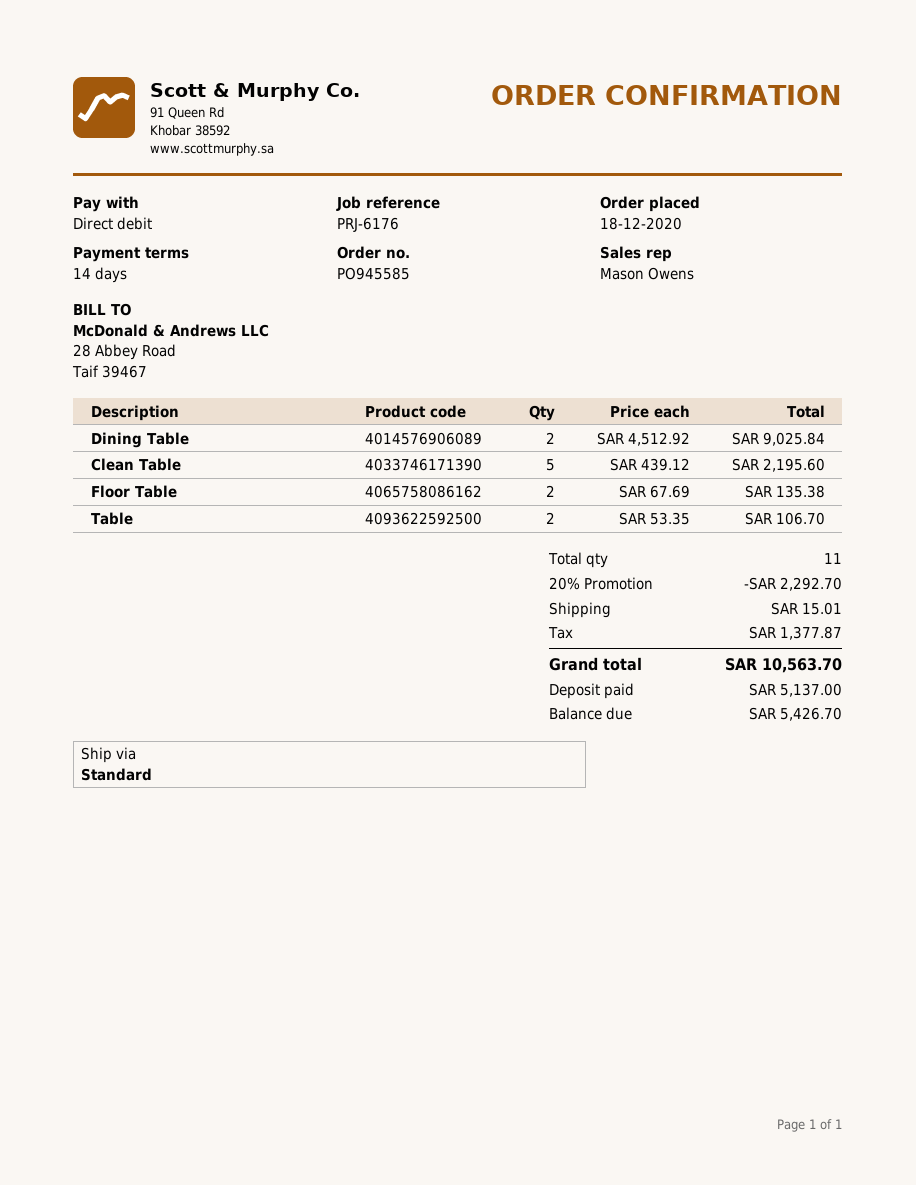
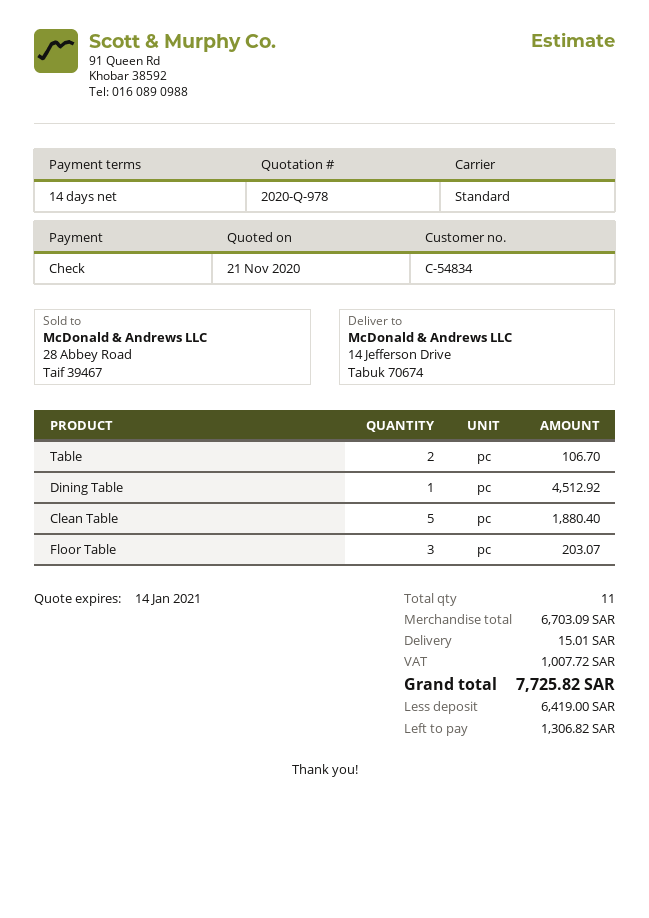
payment method: direct debit -> cheque
Dining Table: 2 for 9025.84 -> 1 for 4512.92
Clean Table: 5 for 2195.60 -> 5 for 1880.40
Floor Table: 2 for 135.38 -> 3 for 203.07
discount: 20% = 2292.70 -> none
tax: 1377.87 -> 1007.72
total: 10563.70 -> 7725.82
deposit: 5137.00 -> 6419.00
balance: 5426.70 -> 1306.82

